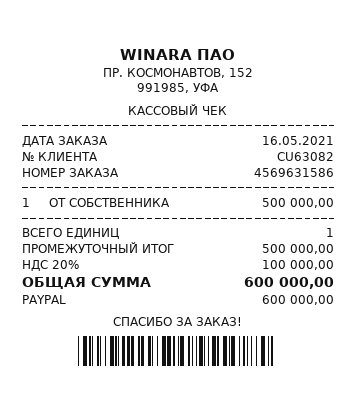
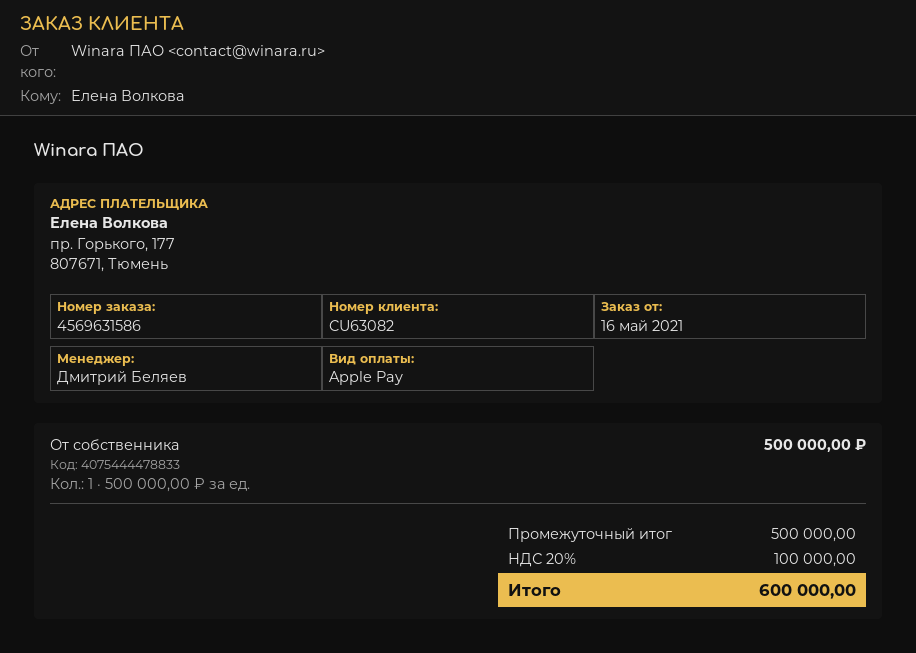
payment method: PayPal -> Apple Pay

